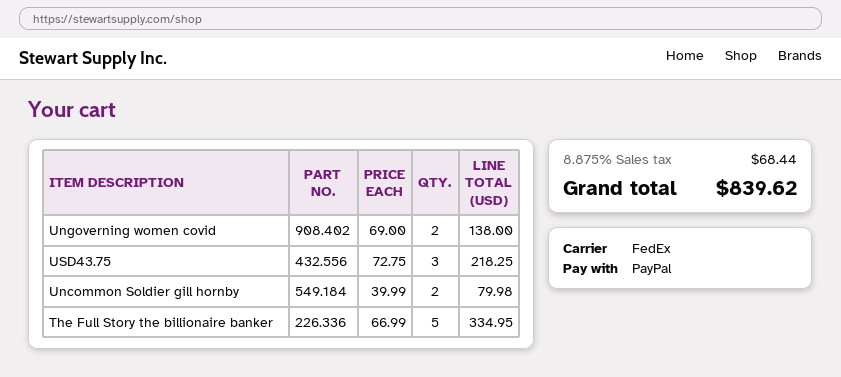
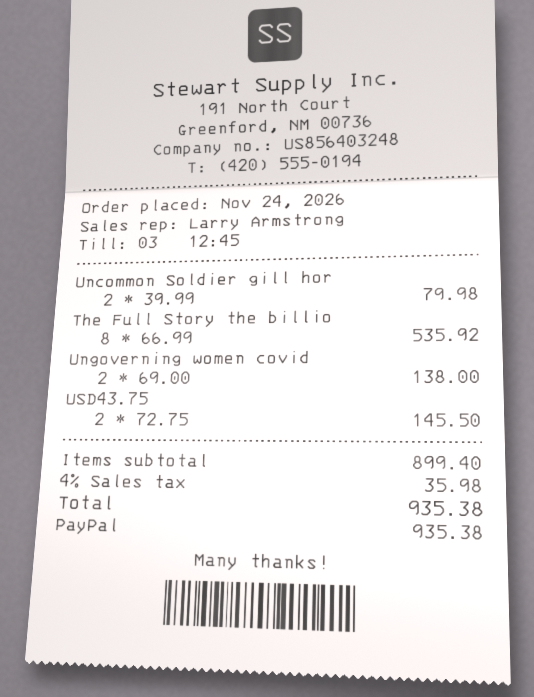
USD43.75: 3 x 72.75 = 218.25 -> 2 x 72.75 = 145.50
The Full Story the billionaire banker: 5 x 66.99 = 334.95 -> 8 x 66.99 = 535.92
tax: 8.875% = 68.44 -> 4% = 35.98
total: 839.62 -> 935.38

